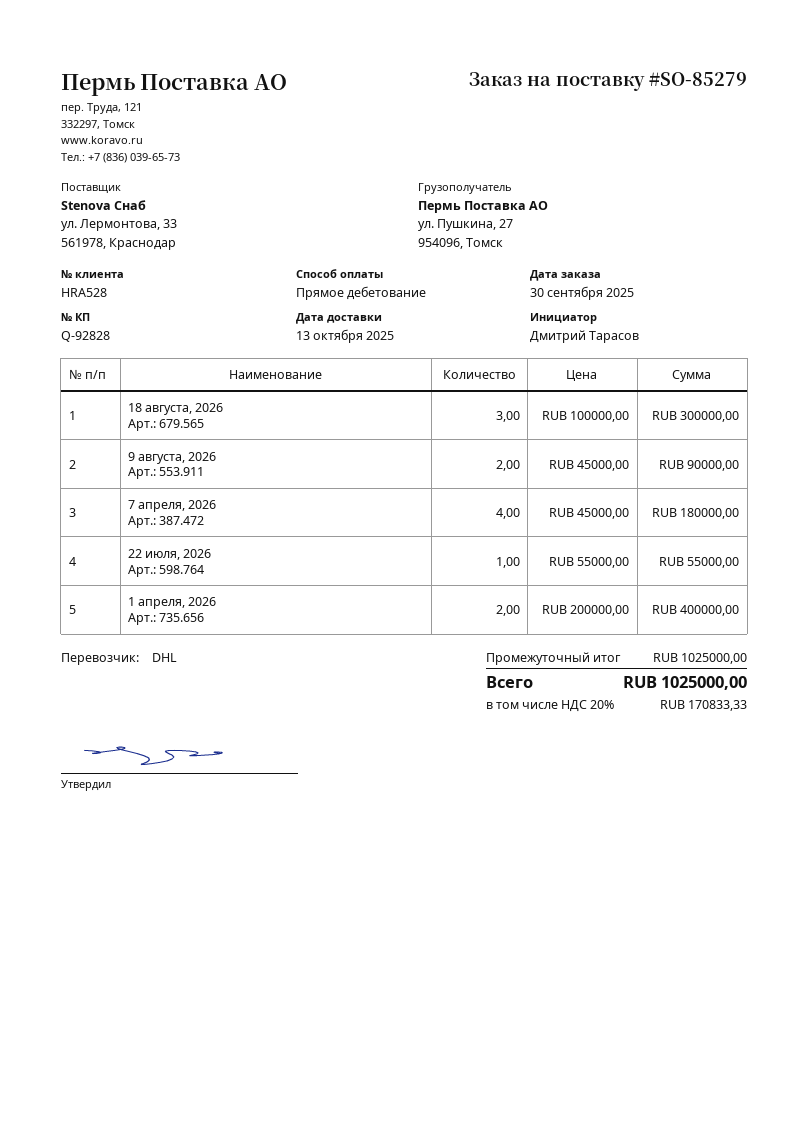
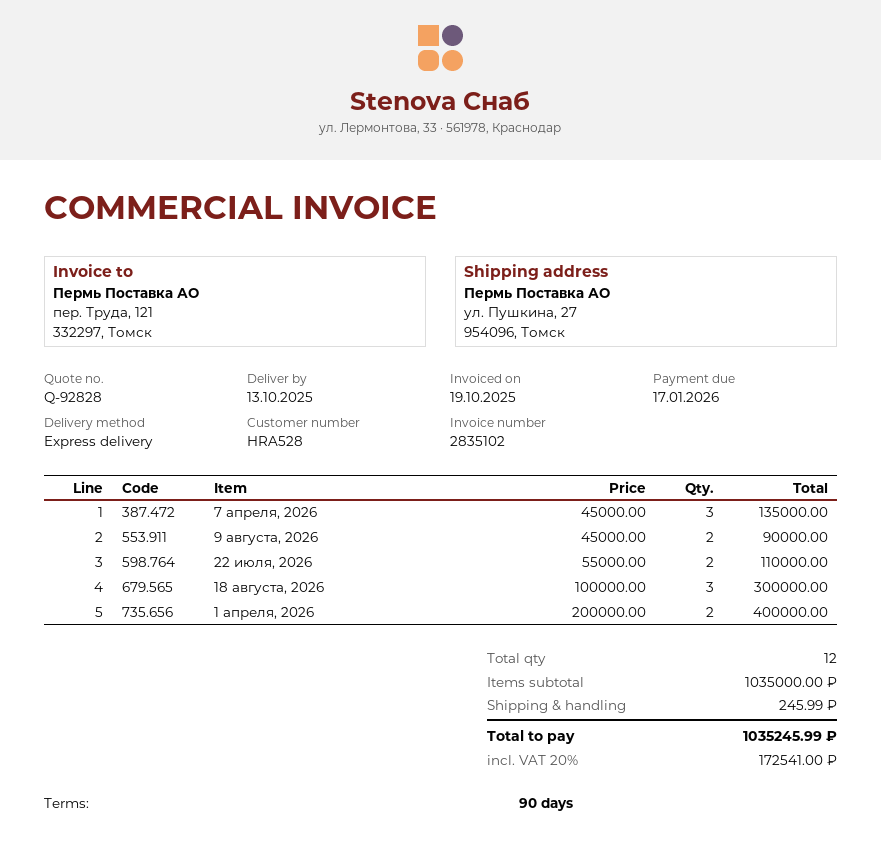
shipping method: DHL -> express
7 апреля, 2026: 4 x 45000.00 = 180000.00 -> 3 x 45000.00 = 135000.00
22 июля, 2026: 1 x 55000.00 = 55000.00 -> 2 x 55000.00 = 110000.00
subtotal: 1025000.00 -> 1035000.00
shipping: none -> 245.99
tax: 20% = 170833.33 -> 20% = 172541.00
total: 1025000.00 -> 1035245.99

